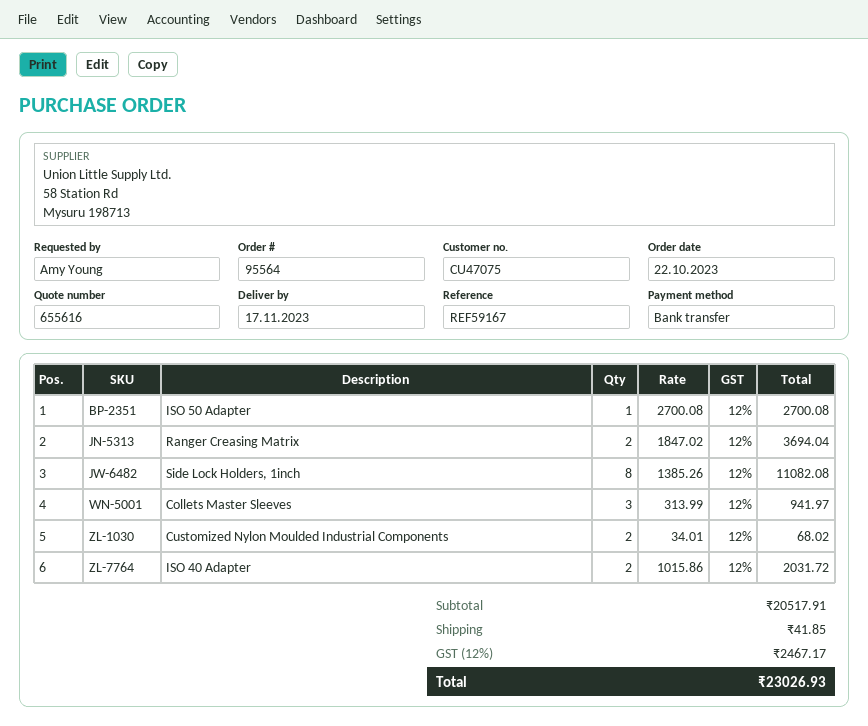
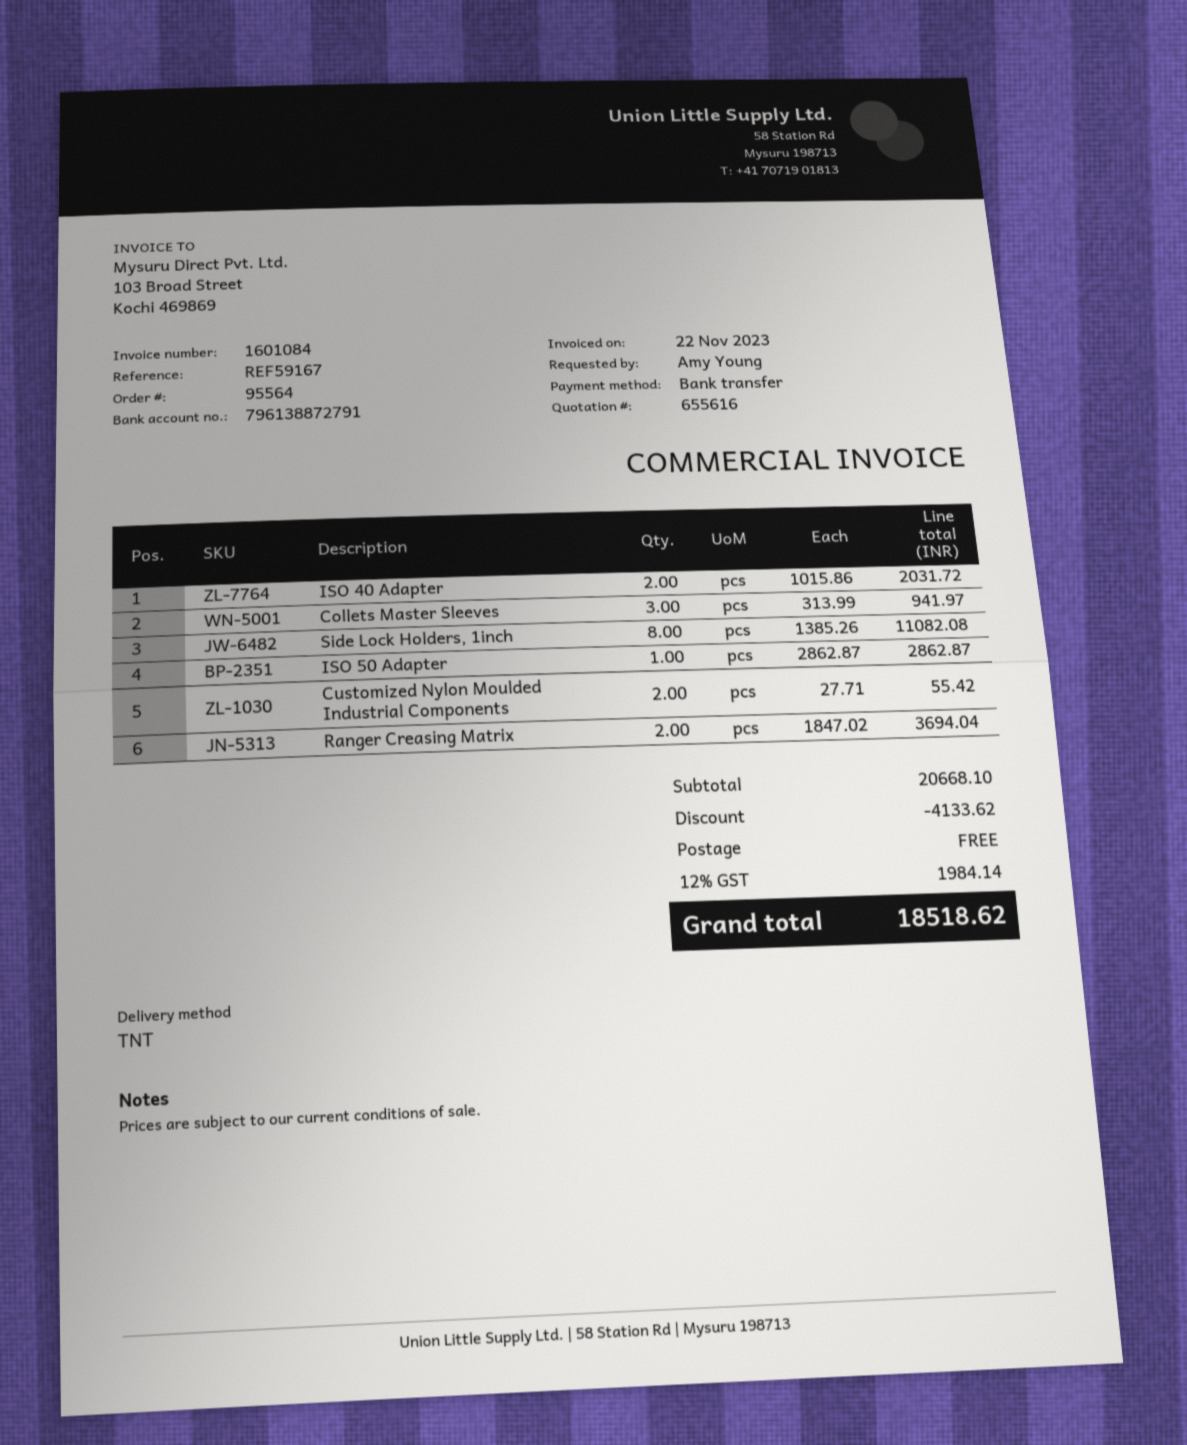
ISO 50 Adapter: 1 x 2700.08 = 2700.08 -> 1 x 2862.87 = 2862.87
Customized Nylon Moulded Industrial Components: 2 x 34.01 = 68.02 -> 2 x 27.71 = 55.42
subtotal: 20517.91 -> 20668.10
discount: none -> 4133.62
shipping: 41.85 -> 0.00
tax: 12% = 2467.17 -> 12% = 1984.14
total: 23026.93 -> 18518.62

